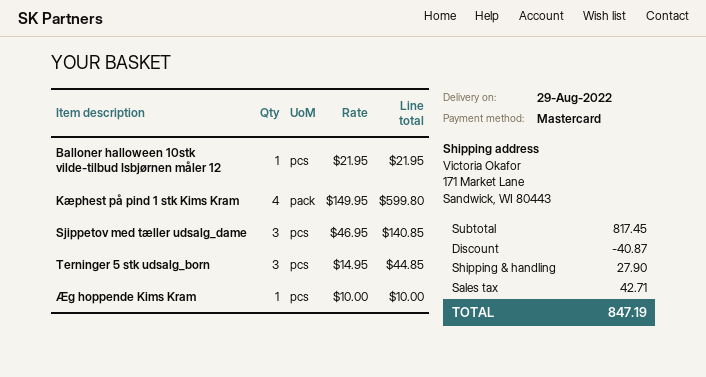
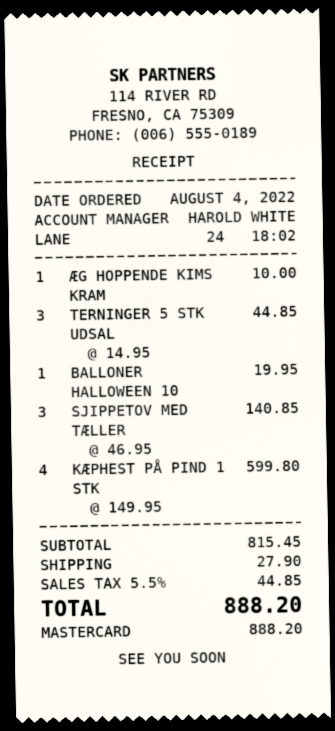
Balloner halloween 10stk vilde-tilbud Isbjørnen måler 12: 1 x 21.95 = 21.95 -> 1 x 19.95 = 19.95
subtotal: 817.45 -> 815.45
discount: 40.87 -> none
tax: 42.71 -> 44.85
total: 847.19 -> 888.20

